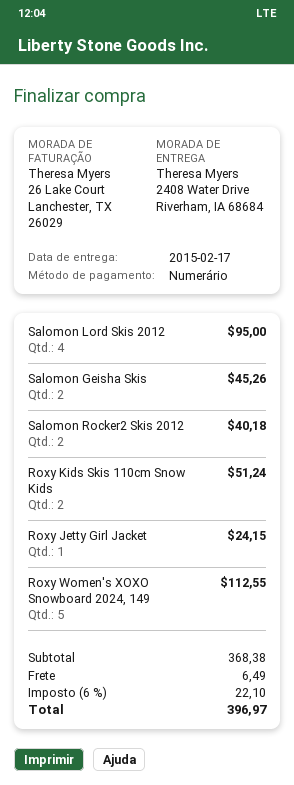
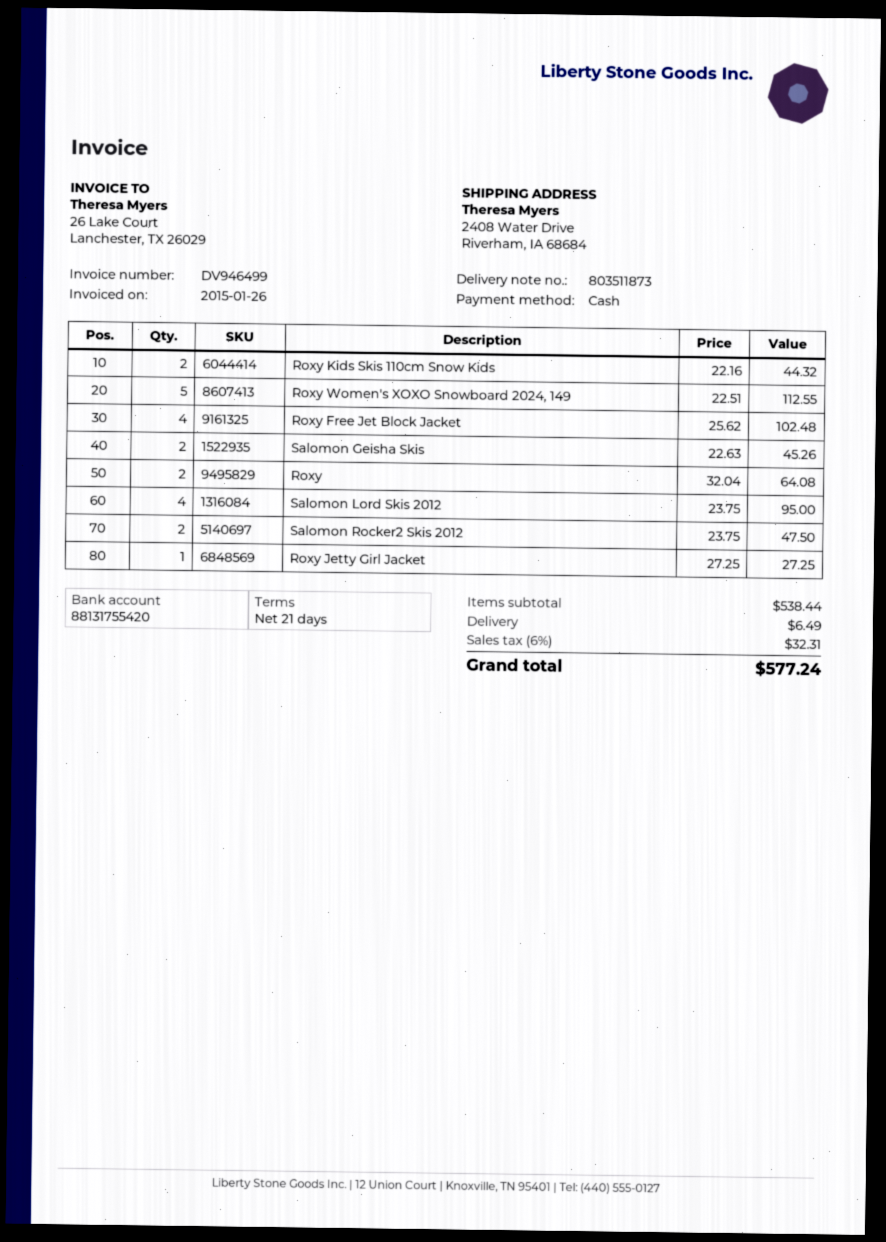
Salomon Rocker2 Skis 2012: 2 for 40.18 -> 2 for 47.50
Roxy Kids Skis 110cm Snow Kids: 2 for 51.24 -> 2 for 44.32
Roxy Jetty Girl Jacket: 1 for 24.15 -> 1 for 27.25
Roxy Free Jet Block Jacket: none -> 4 for 102.48
Roxy: none -> 2 for 64.08
subtotal: 368.38 -> 538.44
tax: 6% = 22.10 -> 6% = 32.31
total: 396.97 -> 577.24

